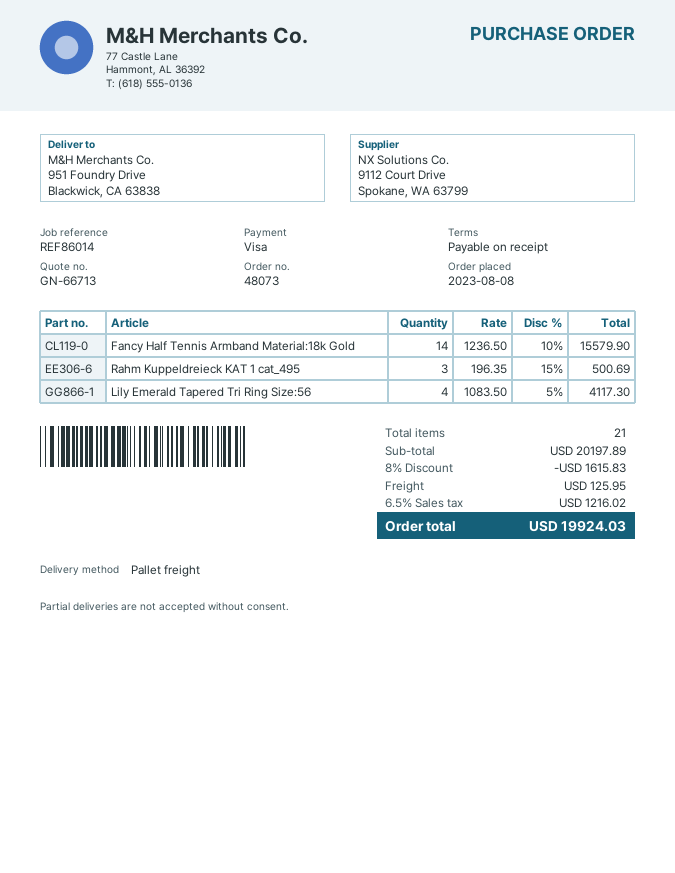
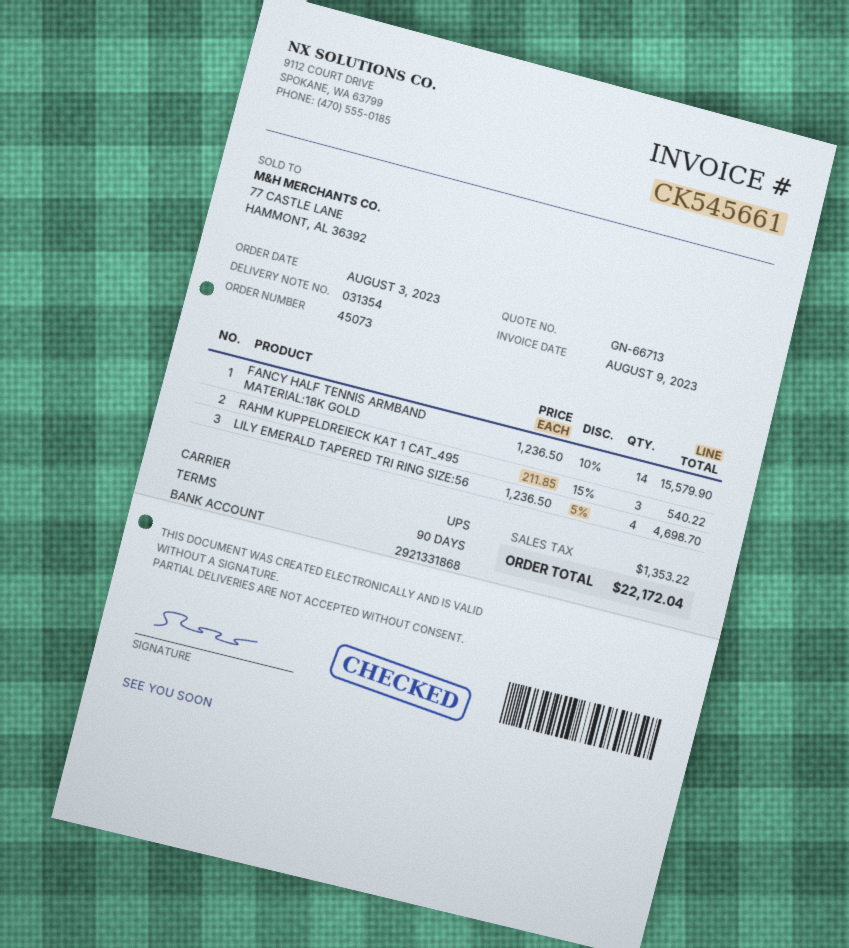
order number: 48073 -> 45073
order date: 2023-08-08 -> 2023-08-03
payment terms: on receipt -> 90 days
shipping method: pallet freight -> UPS
Rahm Kuppeldreieck KAT 1 cat_495: 3 x 196.35 - 15% = 500.69 -> 3 x 211.85 - 15% = 540.22
Lily Emerald Tapered Tri Ring Size:56: 4 x 1083.50 - 5% = 4117.30 -> 4 x 1236.50 - 5% = 4698.70
discount: 8% = 1615.83 -> none
shipping: 125.95 -> none
tax: 1216.02 -> 1353.22
total: 19924.03 -> 22172.04

